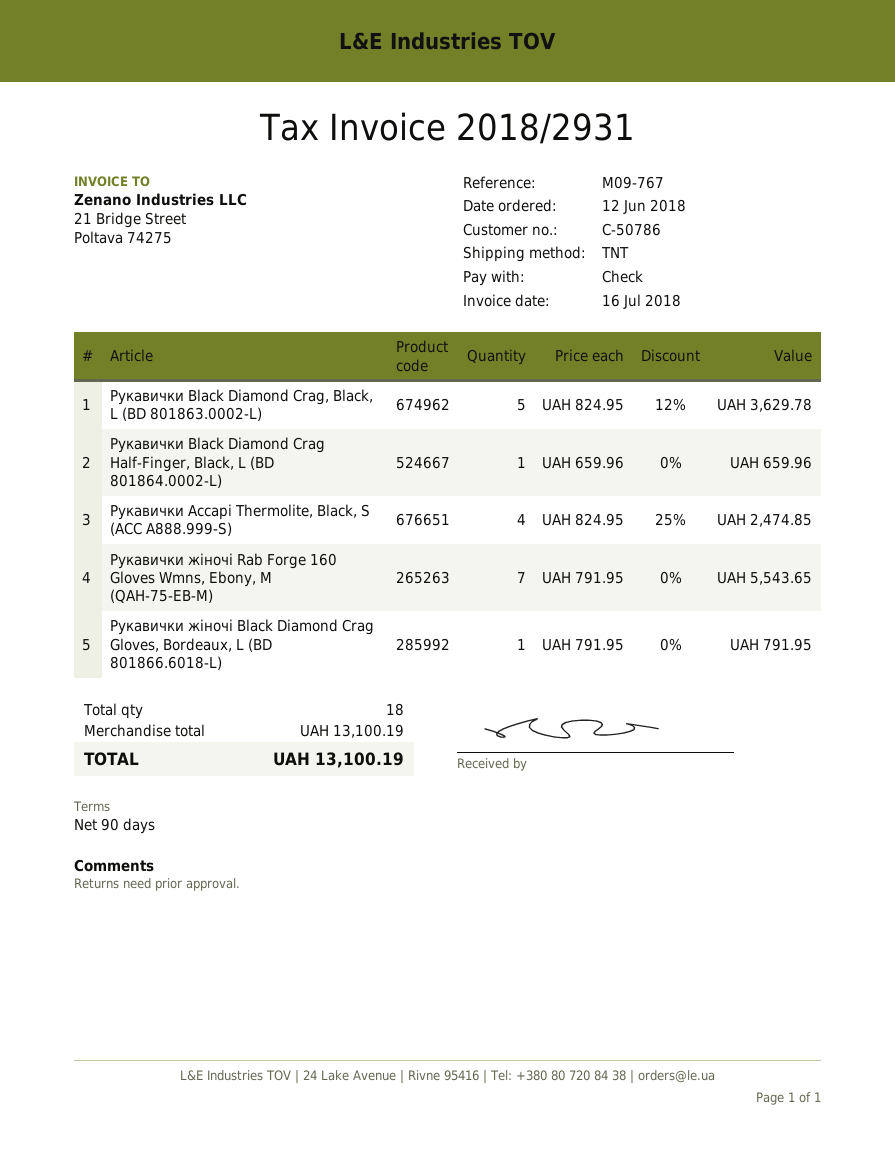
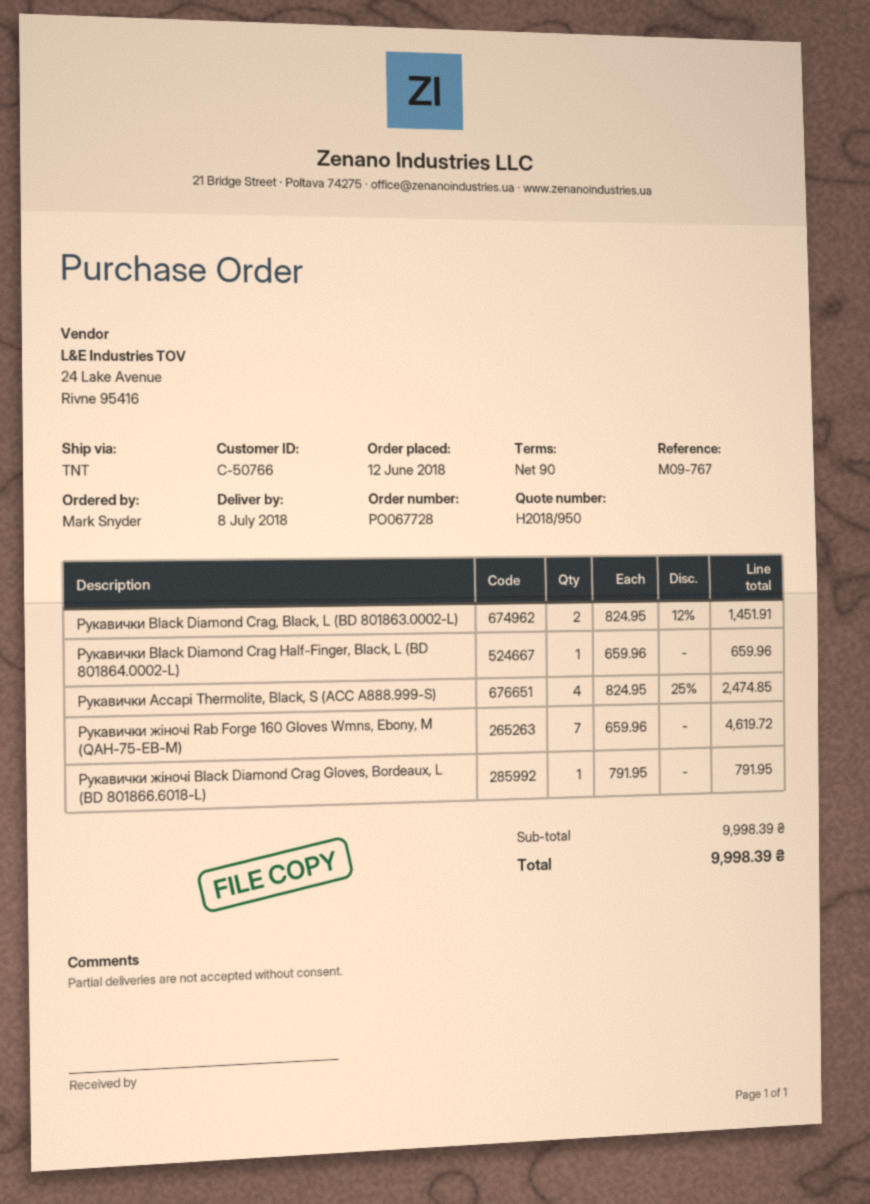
customer number: C-50786 -> C-50766
Рукавички Black Diamond Crag, Black, L (BD 801863.0002-L): 5 x 824.95 - 12% = 3629.78 -> 2 x 824.95 - 12% = 1451.91
Рукавички жіночі Rab Forge 160 Gloves Wmns, Ebony, M (QAH-75-EB-M): 7 x 791.95 = 5543.65 -> 7 x 659.96 = 4619.72
subtotal: 13100.19 -> 9998.39
total: 13100.19 -> 9998.39

